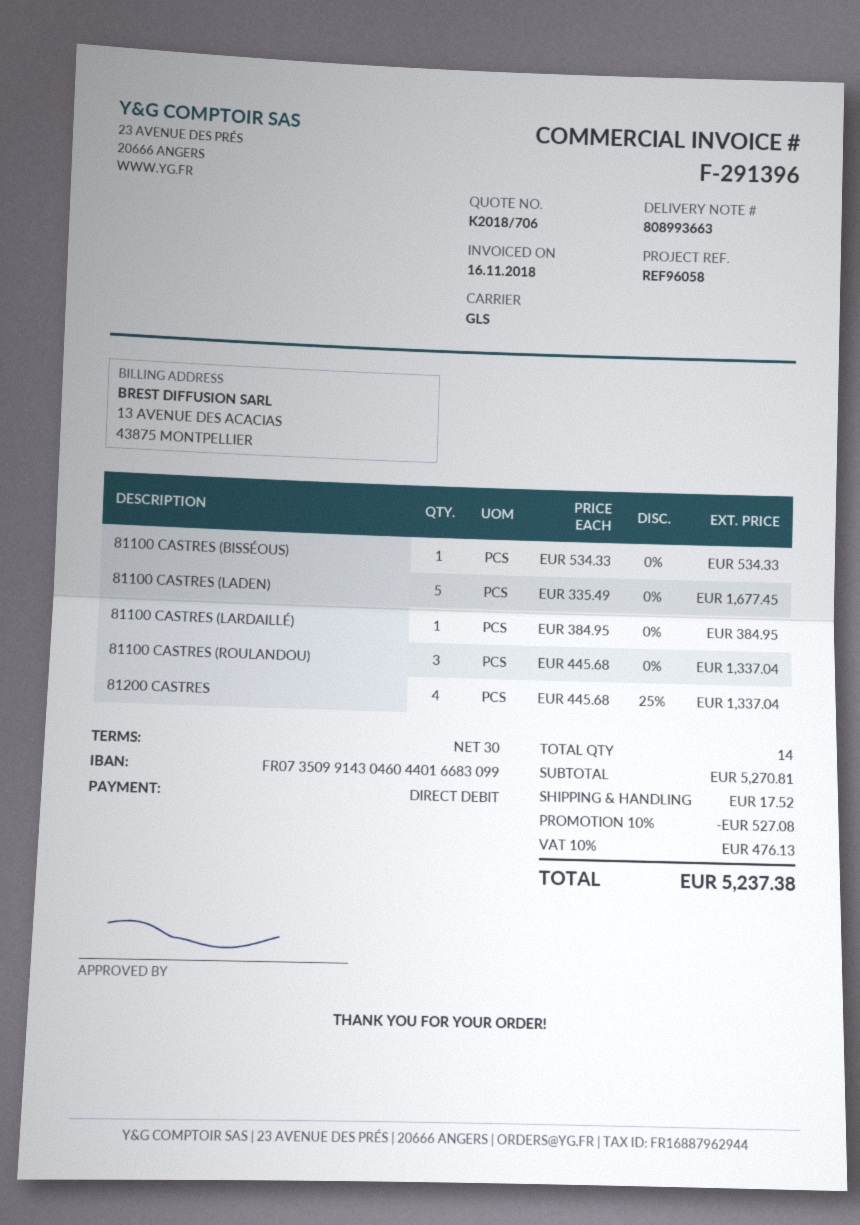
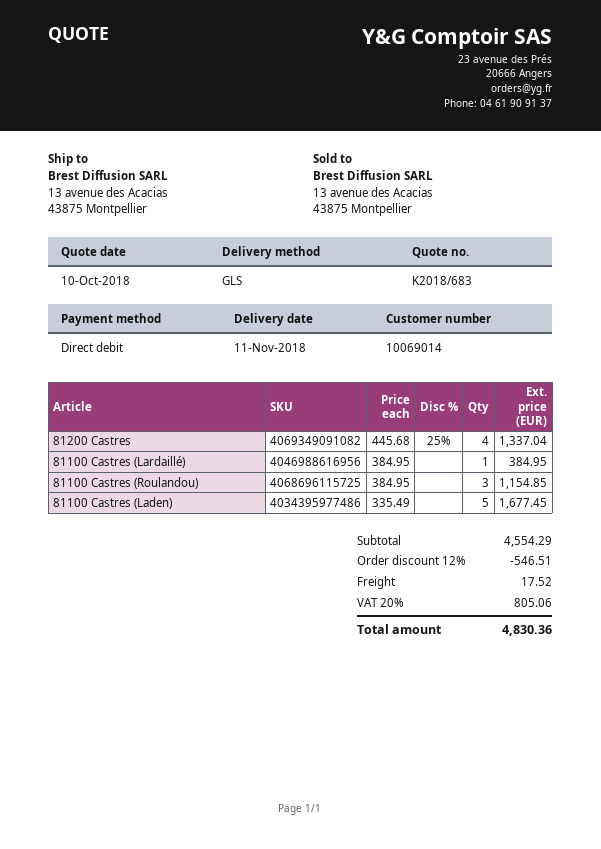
quote number: K2018/706 -> K2018/683
81100 CASTRES (BISSÉOUS): 1 x 534.33 = 534.33 -> none
81100 CASTRES (ROULANDOU): 3 x 445.68 = 1337.04 -> 3 x 384.95 = 1154.85
subtotal: 5270.81 -> 4554.29
discount: 10% = 527.08 -> 12% = 546.51
tax: 10% = 476.13 -> 20% = 805.06
total: 5237.38 -> 4830.36

